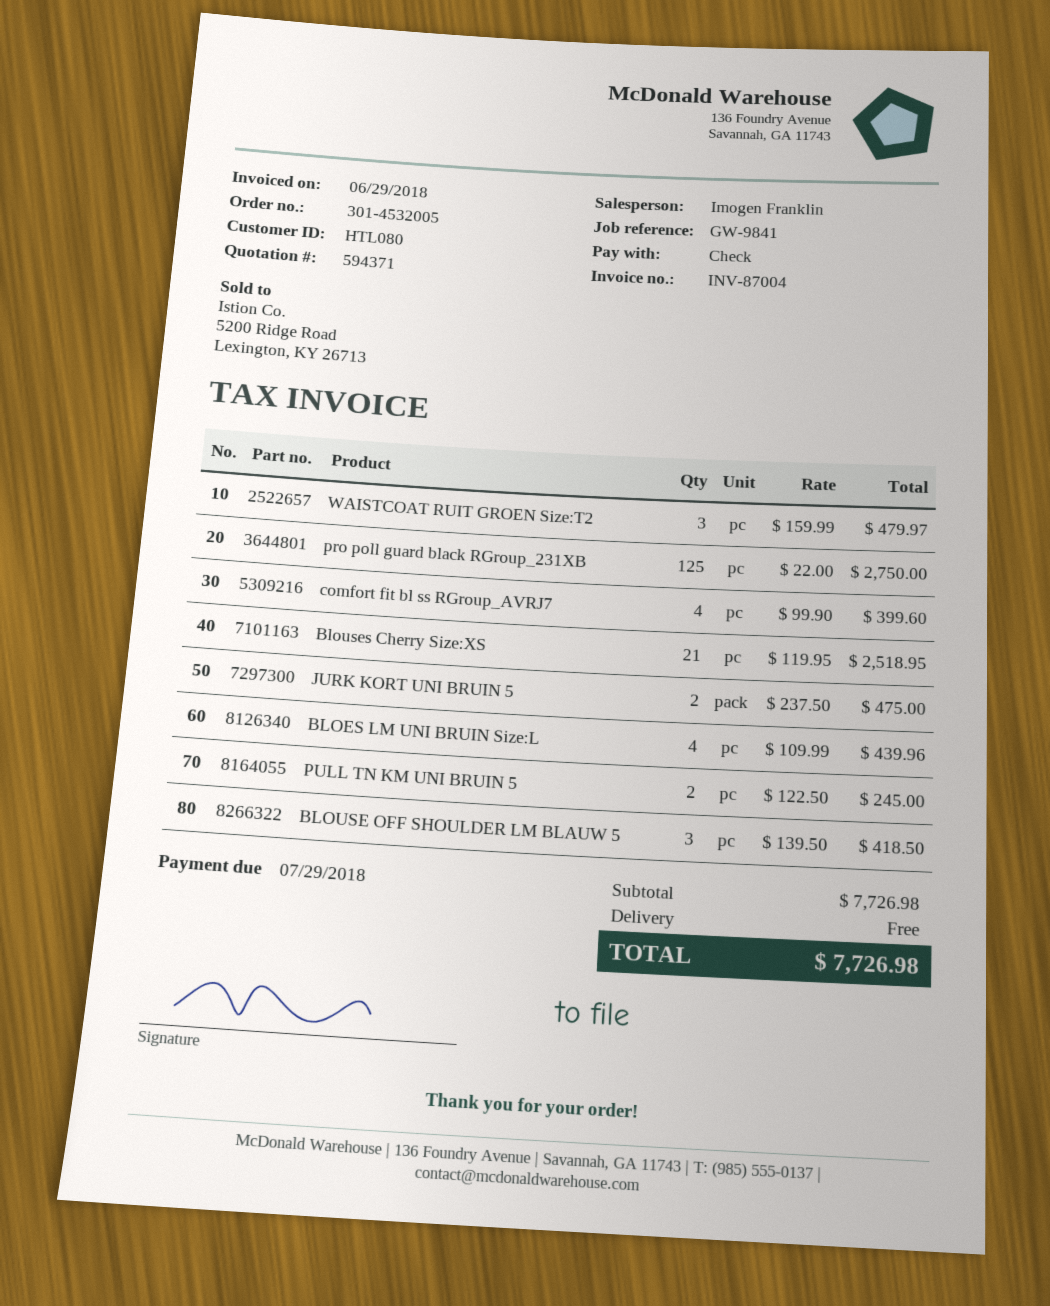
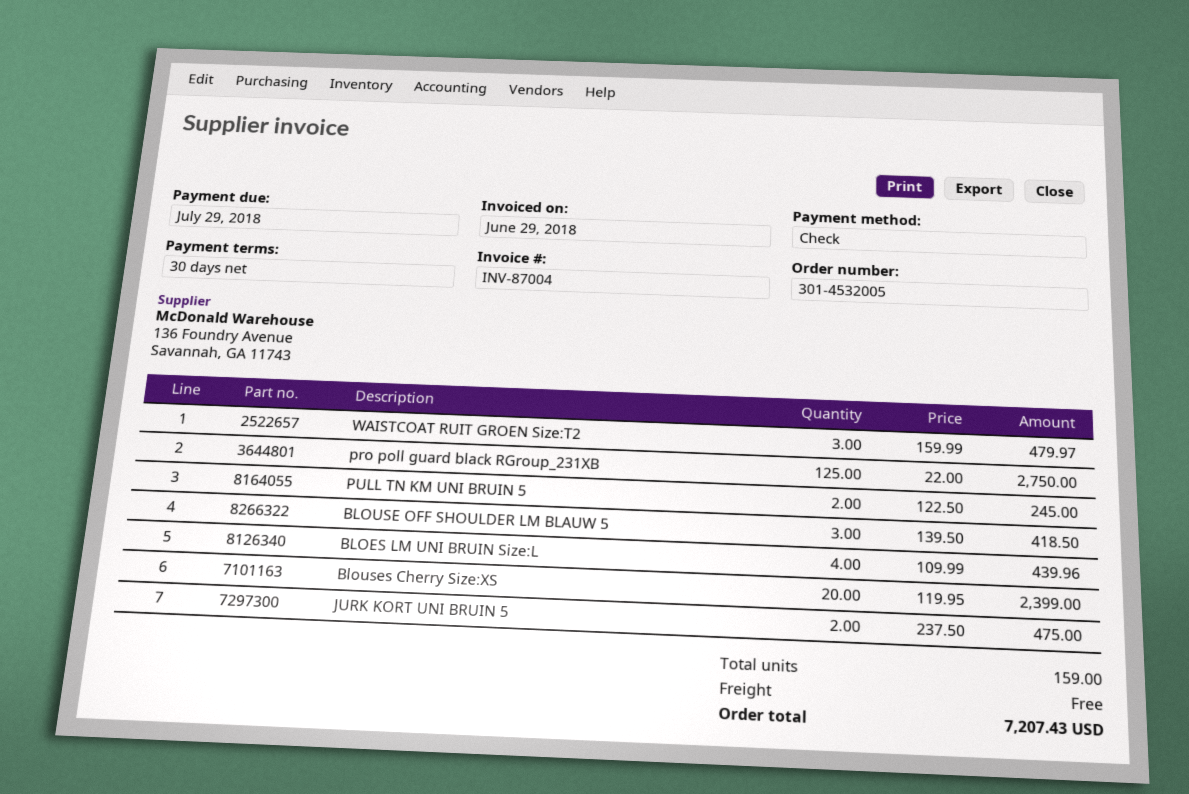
comfort fit bl ss RGroup_AVRJ7: 4 x 99.90 = 399.60 -> none
Blouses Cherry Size:XS: 21 x 119.95 = 2518.95 -> 20 x 119.95 = 2399.00
total: 7726.98 -> 7207.43

